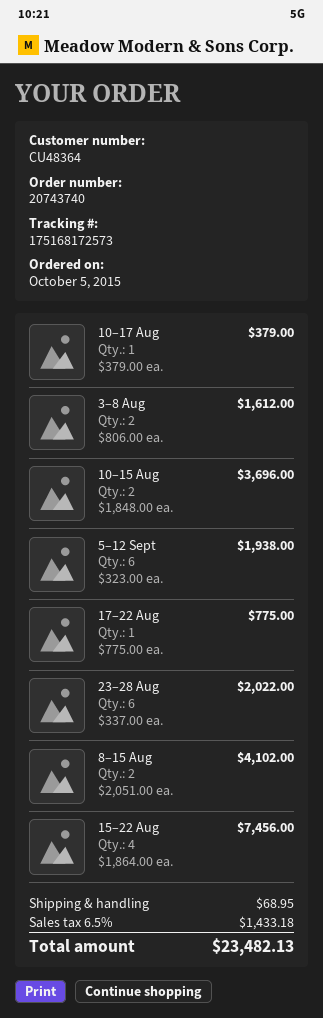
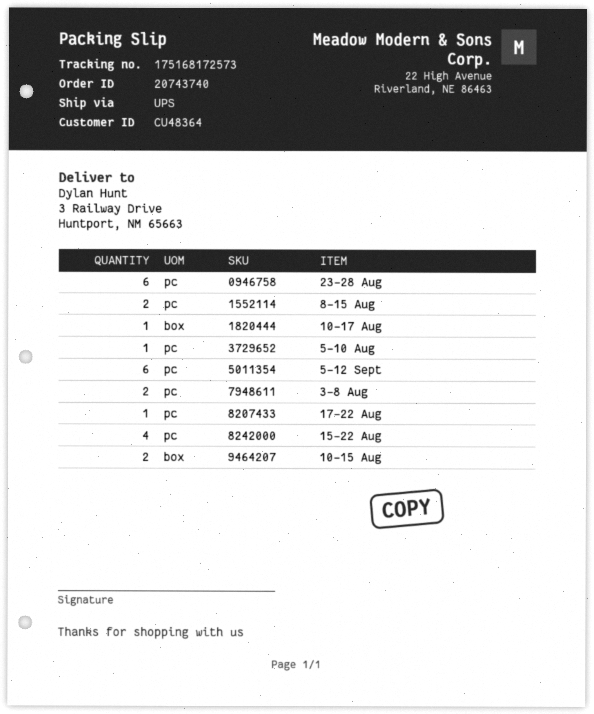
5–10 Aug: none -> 1

